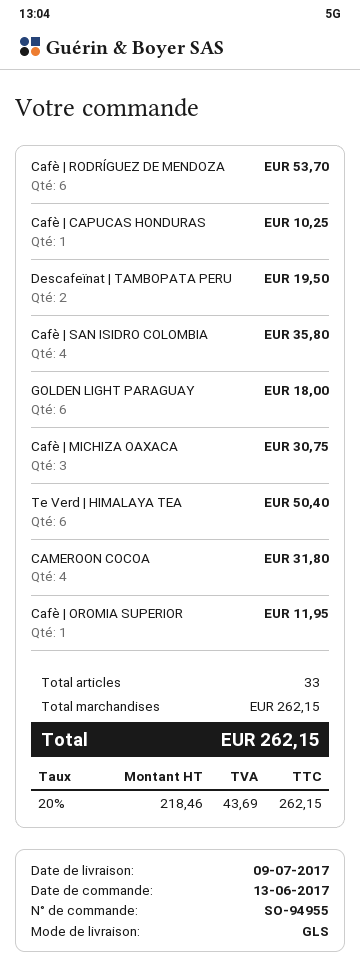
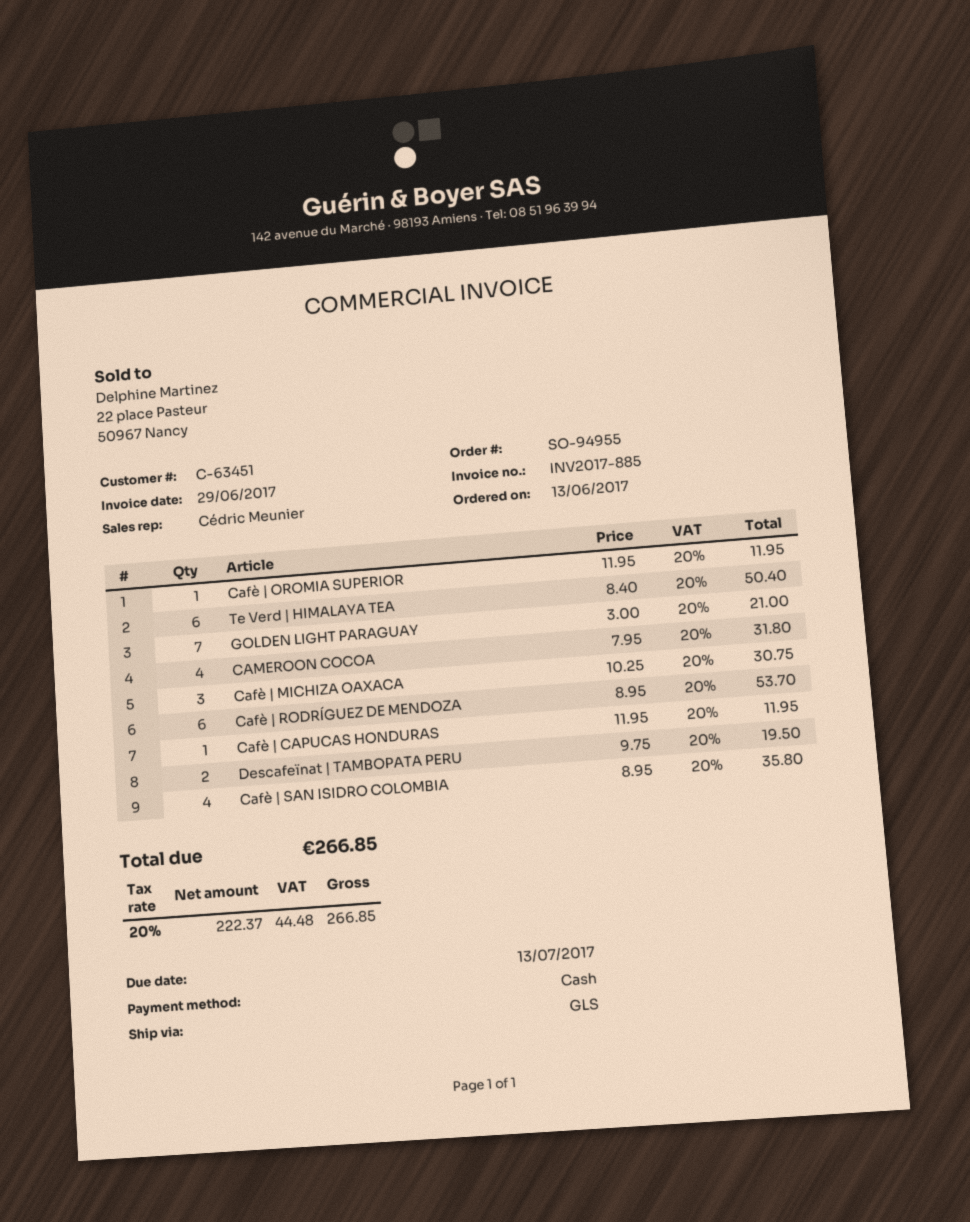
Cafè | CAPUCAS HONDURAS: 1 for 10.25 -> 1 for 11.95
GOLDEN LIGHT PARAGUAY: 6 for 18.00 -> 7 for 21.00
net: 218.46 -> 222.37
tax: 20% = 43.69 -> 20% = 44.48
total: 262.15 -> 266.85

